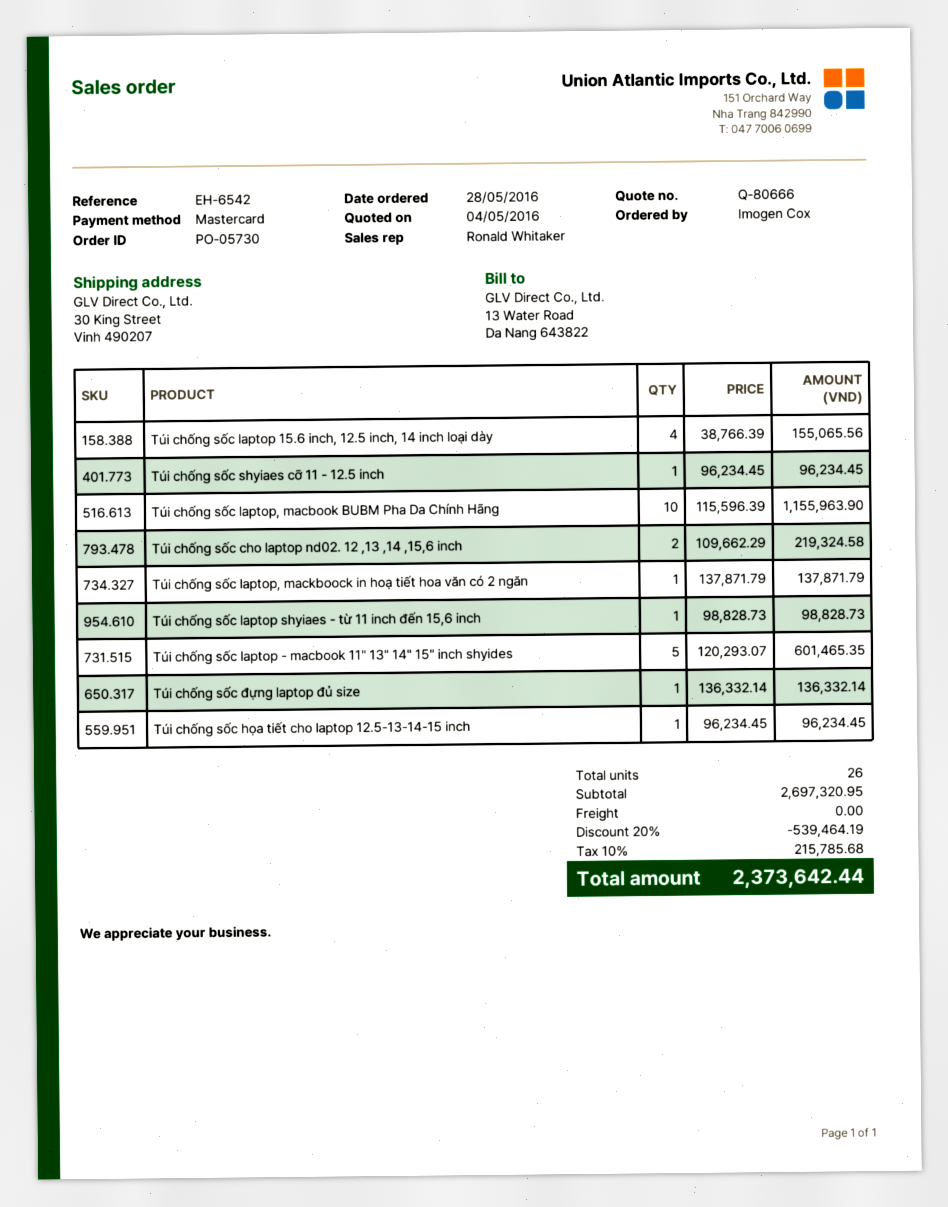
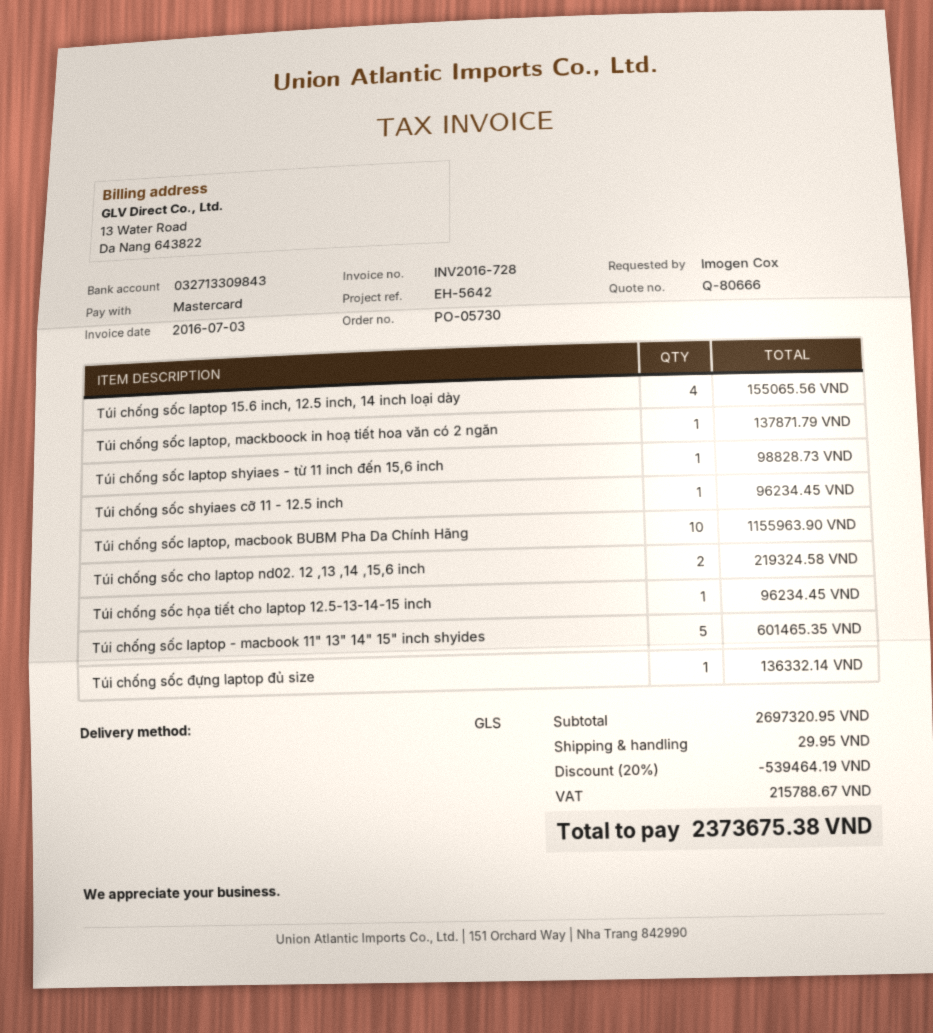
reference: EH-6542 -> EH-5642
shipping: 0.00 -> 29.95
tax: 215785.68 -> 215788.67
total: 2373642.44 -> 2373675.38

